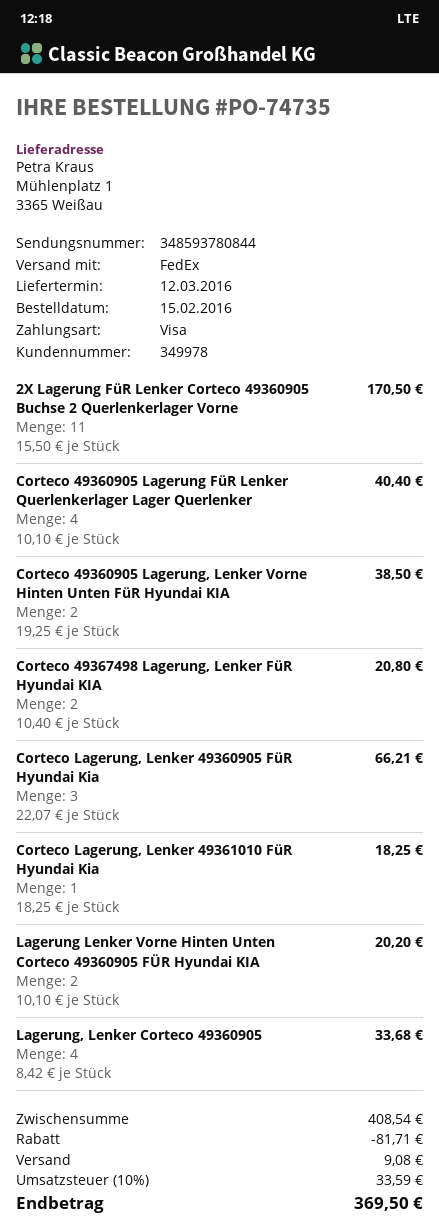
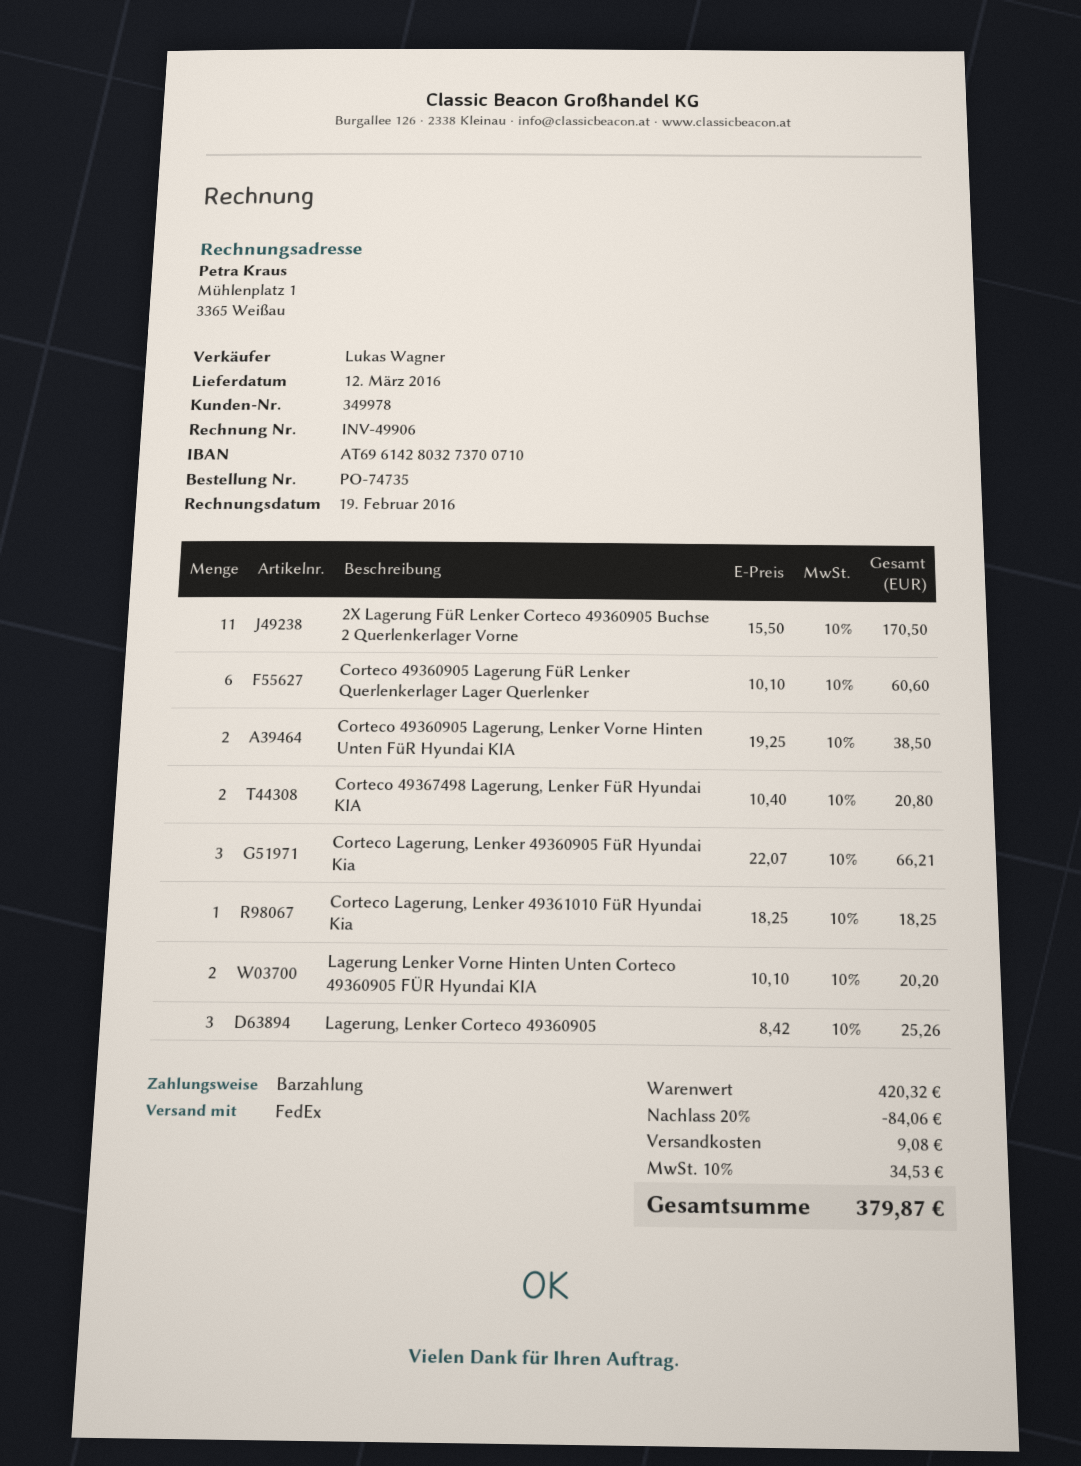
payment method: Visa -> cash
Corteco 49360905 Lagerung FüR Lenker Querlenkerlager Lager Querlenker: 4 x 10.10 = 40.40 -> 6 x 10.10 = 60.60
Lagerung, Lenker Corteco 49360905: 4 x 8.42 = 33.68 -> 3 x 8.42 = 25.26
subtotal: 408.54 -> 420.32
discount: 81.71 -> 84.06
tax: 10% = 33.59 -> 10% = 34.53
total: 369.50 -> 379.87

